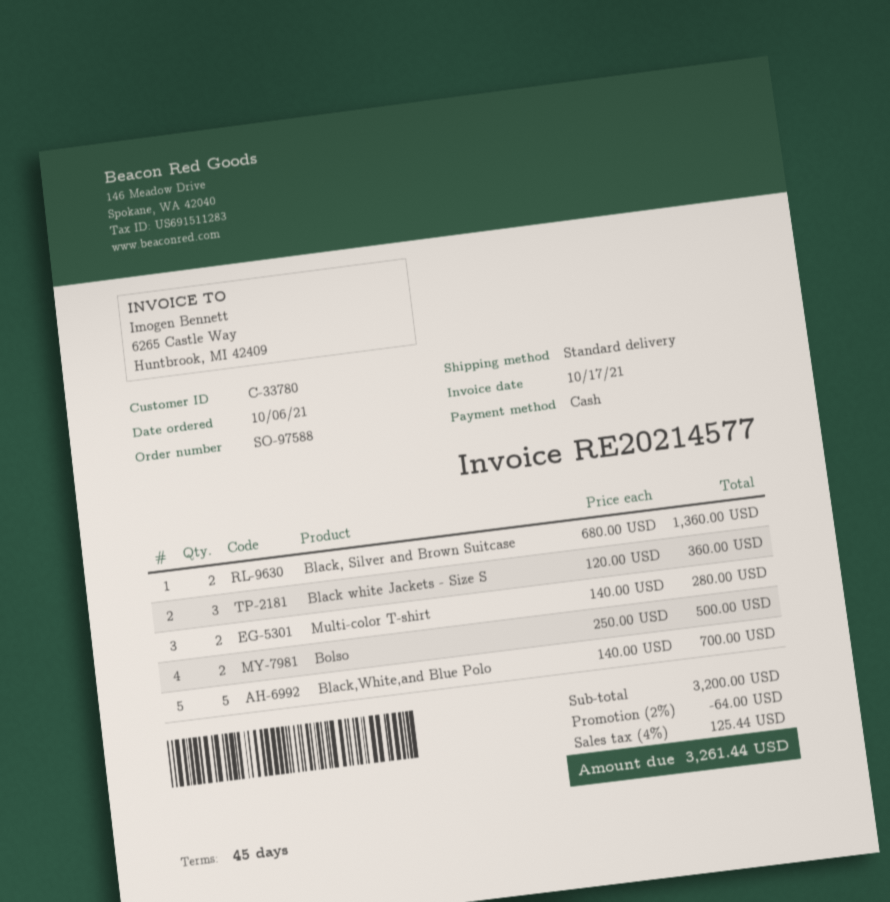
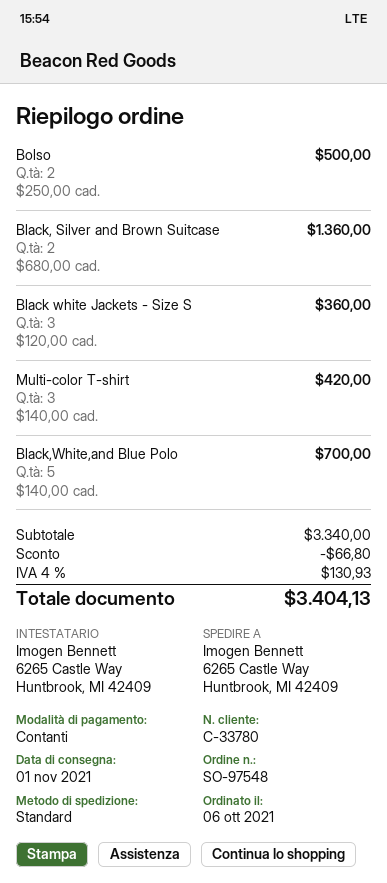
order number: SO-97588 -> SO-97548
Multi-color T-shirt: 2 x 140.00 = 280.00 -> 3 x 140.00 = 420.00
subtotal: 3200.00 -> 3340.00
discount: 64.00 -> 66.80
tax: 4% = 125.44 -> 4% = 130.93
total: 3261.44 -> 3404.13

